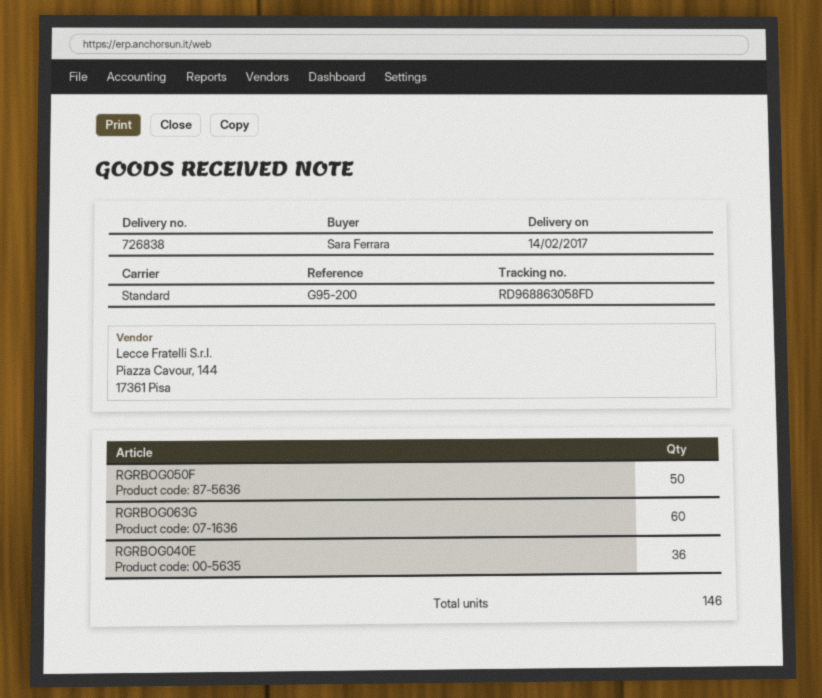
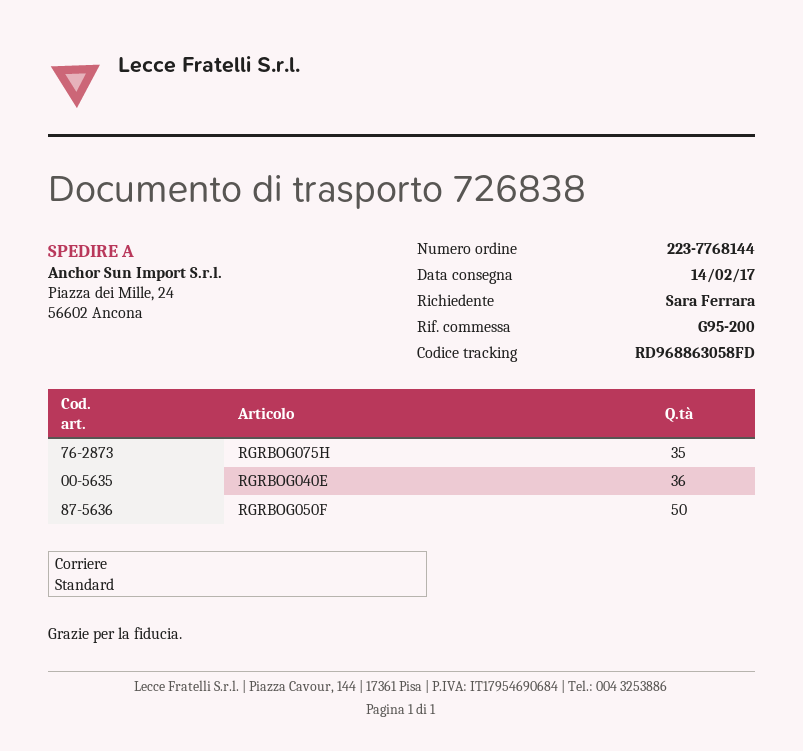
RGRBOG063G: 60 -> none
RGRBOG075H: none -> 35

